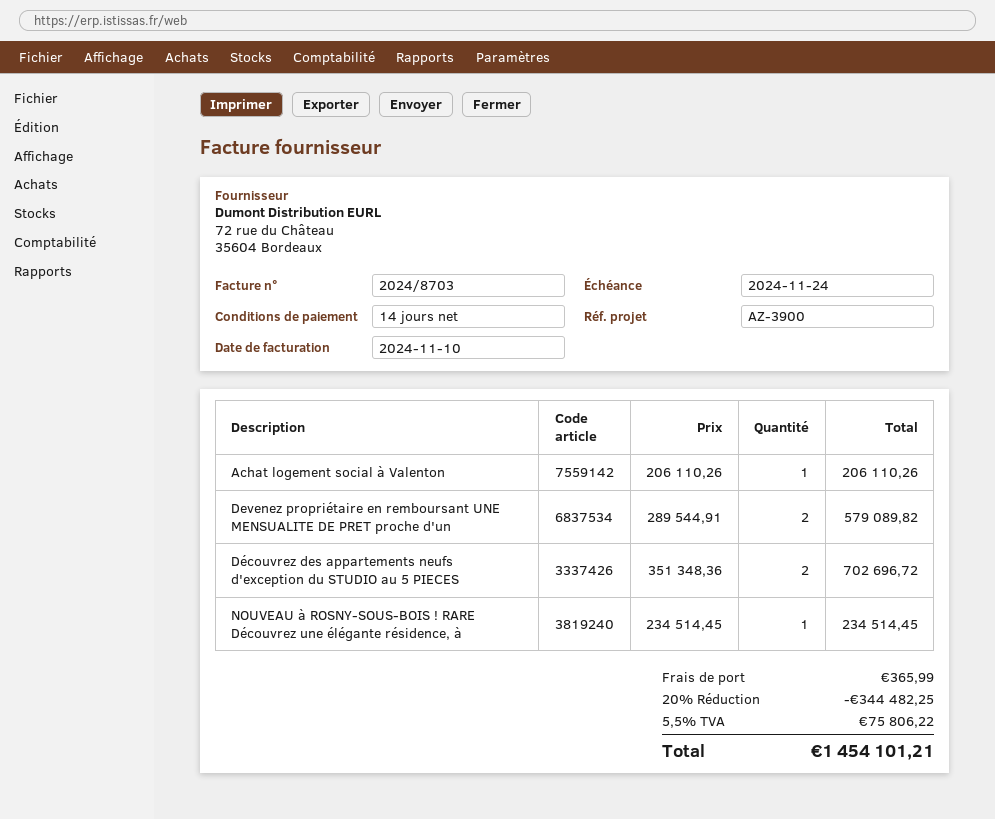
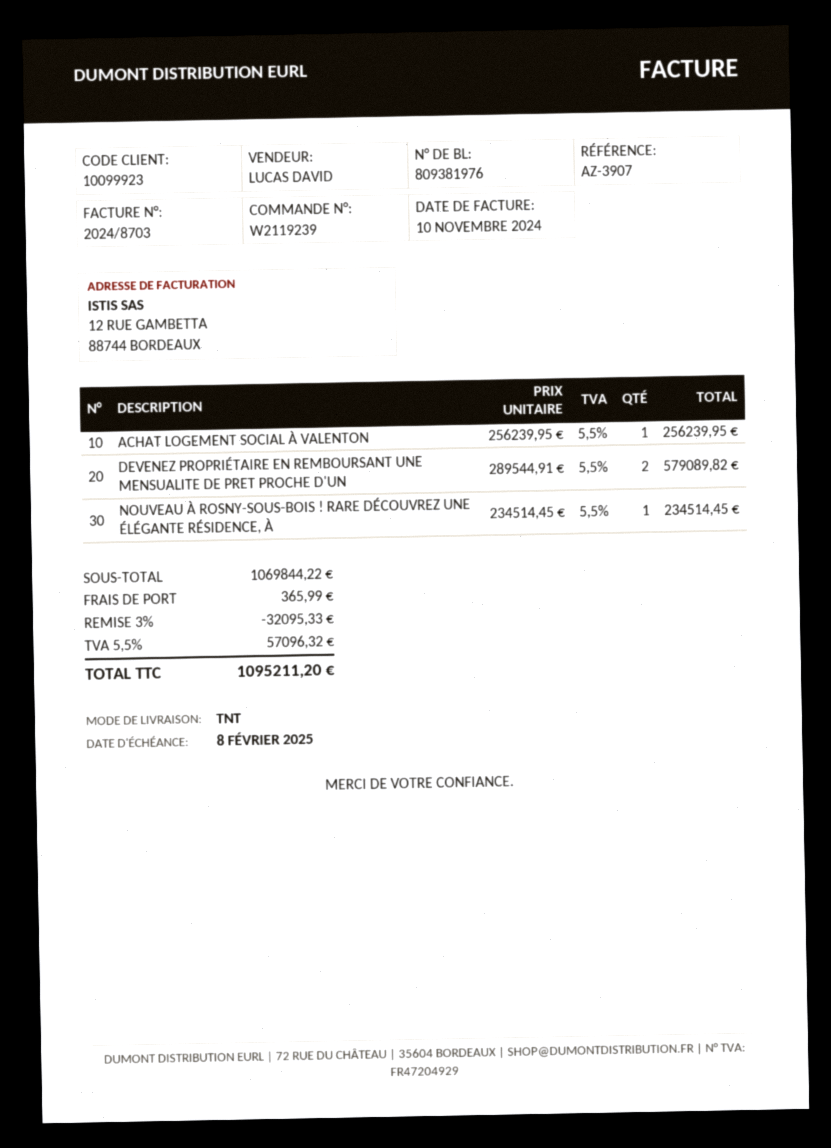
due date: 2024-11-24 -> 2025-02-08
reference: AZ-3900 -> AZ-3907
Achat logement social à Valenton: 1 x 206110.26 = 206110.26 -> 1 x 256239.95 = 256239.95
Découvrez des appartements neufs d'exception du STUDIO au 5 PIECES: 2 x 351348.36 = 702696.72 -> none
discount: 20% = 344482.25 -> 3% = 32095.33
tax: 5.5% = 75806.22 -> 5.5% = 57096.32
total: 1454101.21 -> 1095211.20

